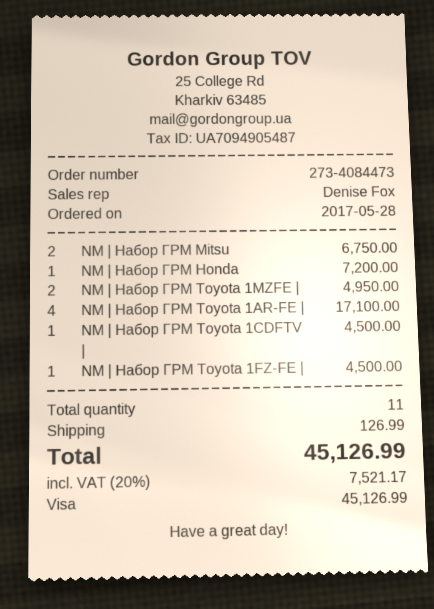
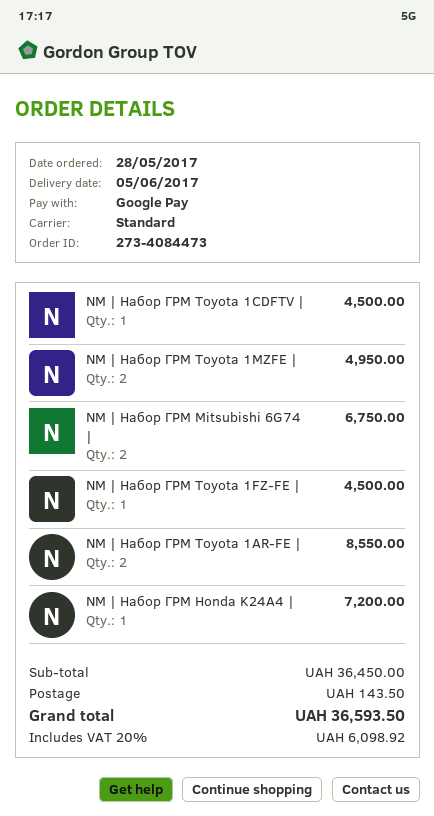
payment method: Visa -> Google Pay
NM | Набор ГРМ Toyota 1AR-FE |: 4 for 17100.00 -> 2 for 8550.00
shipping: 126.99 -> 143.50
tax: 20% = 7521.17 -> 20% = 6098.92
total: 45126.99 -> 36593.50

